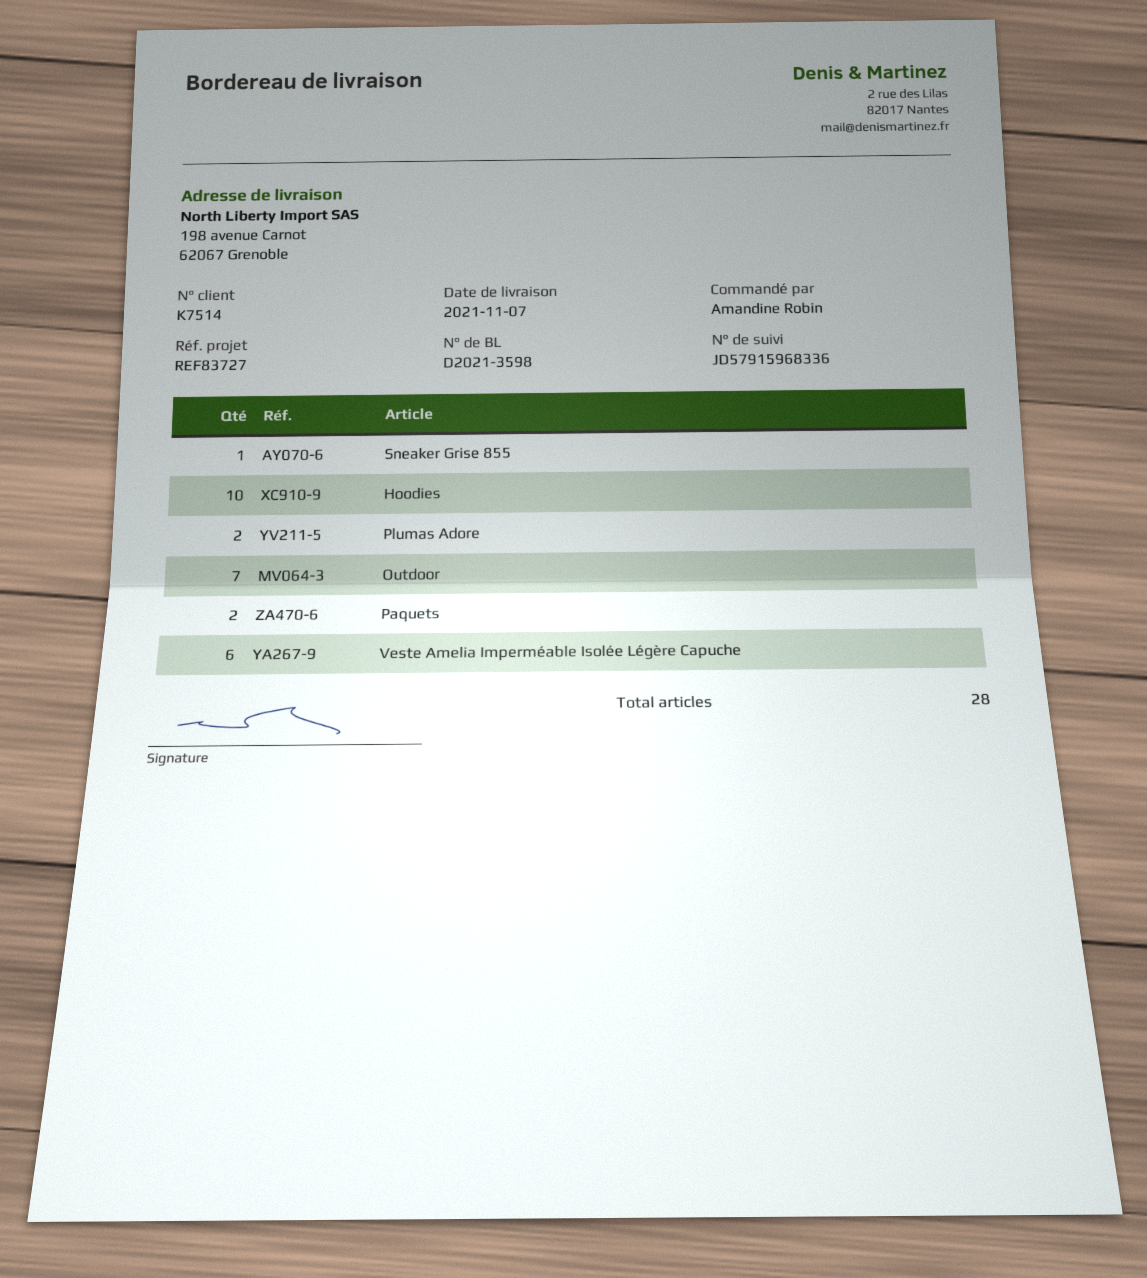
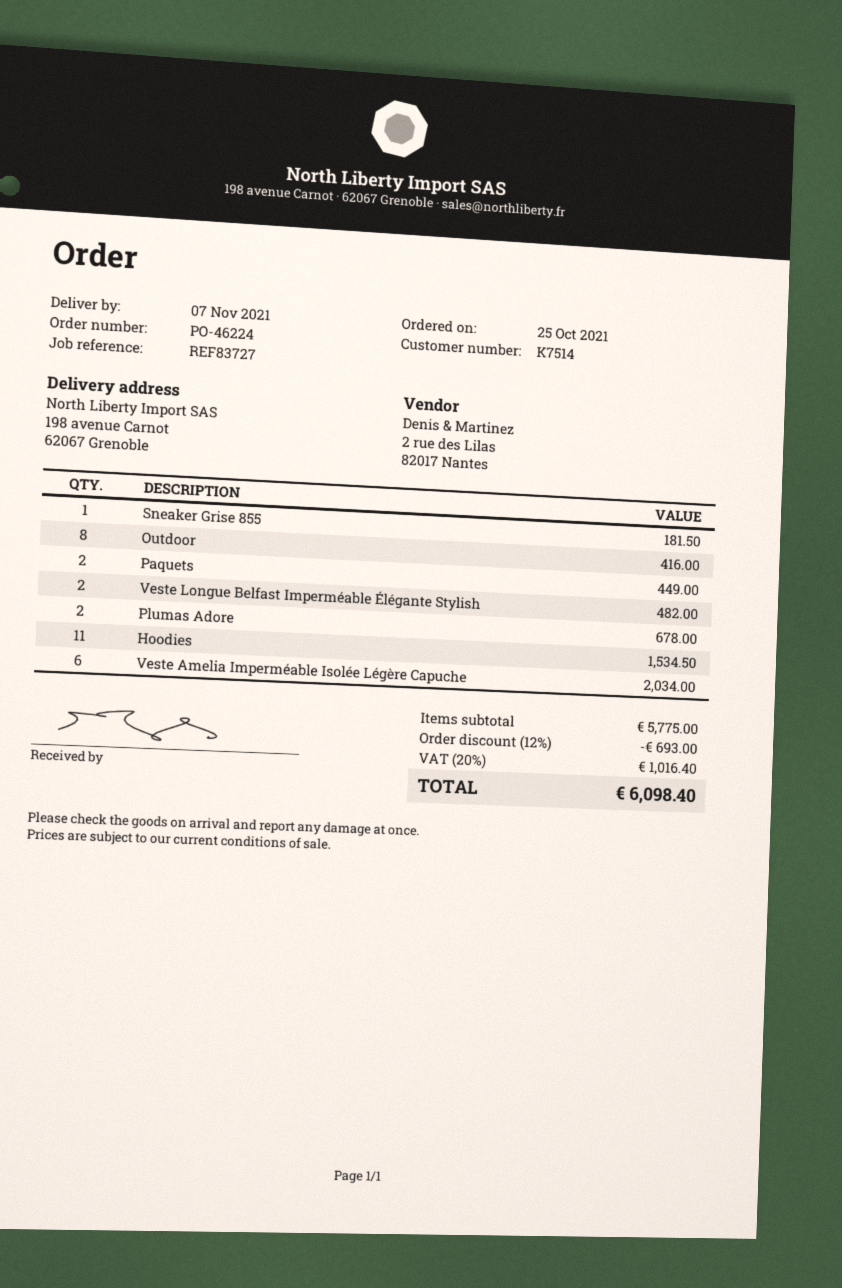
Hoodies: 10 -> 11
Outdoor: 7 -> 8
Veste Longue Belfast Imperméable Élégante Stylish: none -> 2

